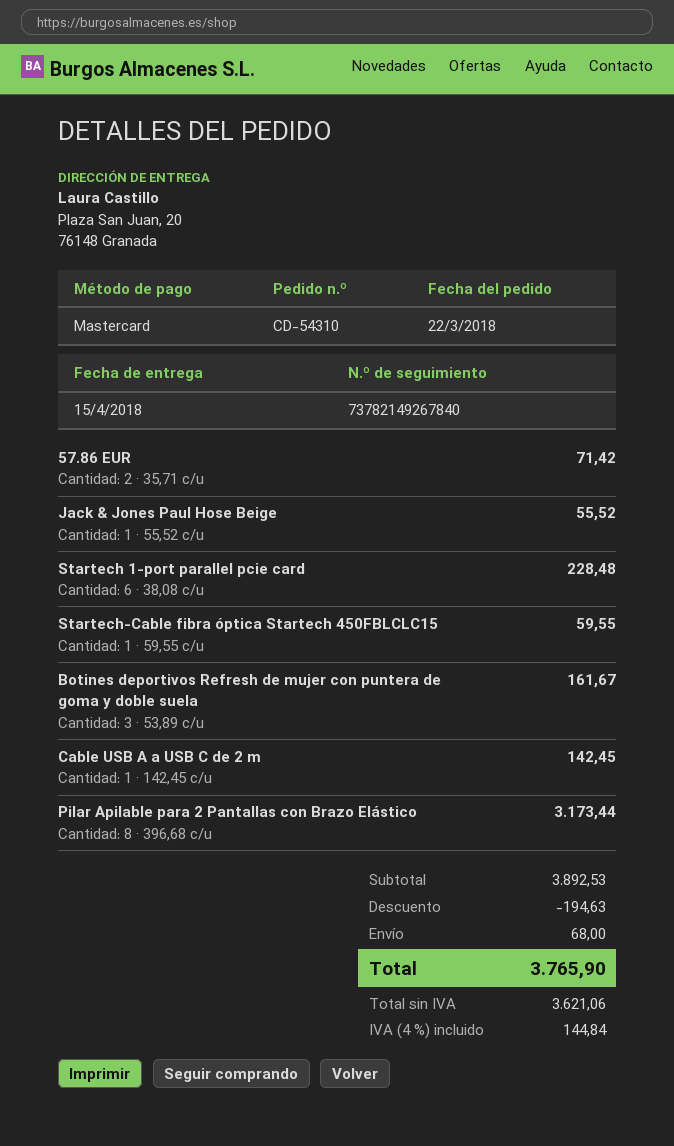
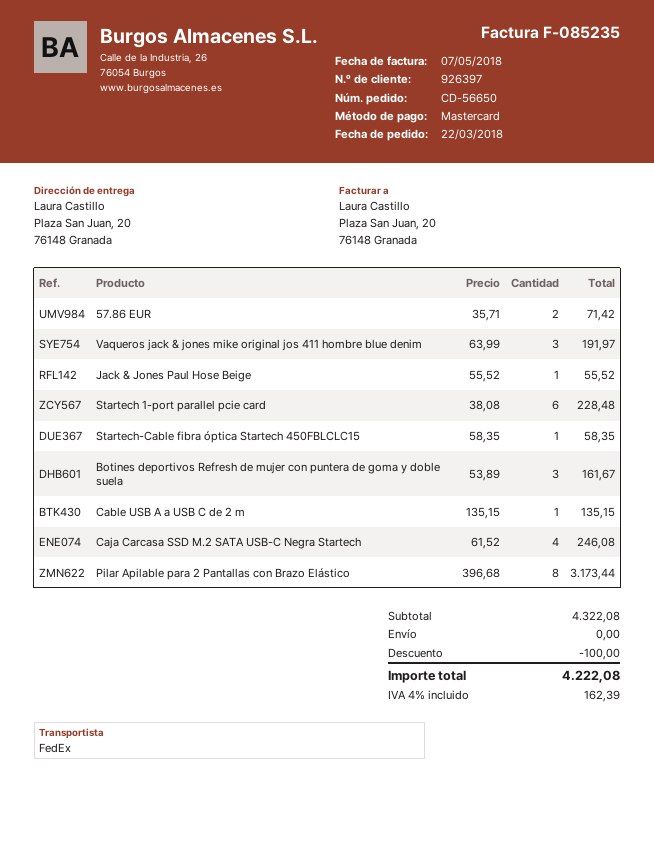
order number: CD-54310 -> CD-56650
Startech-Cable fibra óptica Startech 450FBLCLC15: 1 x 59.55 = 59.55 -> 1 x 58.35 = 58.35
Cable USB A a USB C de 2 m: 1 x 142.45 = 142.45 -> 1 x 135.15 = 135.15
Vaqueros jack & jones mike original jos 411 hombre blue denim: none -> 3 x 63.99 = 191.97
Caja Carcasa SSD M.2 SATA USB-C Negra Startech: none -> 4 x 61.52 = 246.08
subtotal: 3892.53 -> 4322.08
discount: 194.63 -> 100.00
shipping: 68.00 -> 0.00
tax: 4% = 144.84 -> 4% = 162.39
total: 3765.90 -> 4222.08

